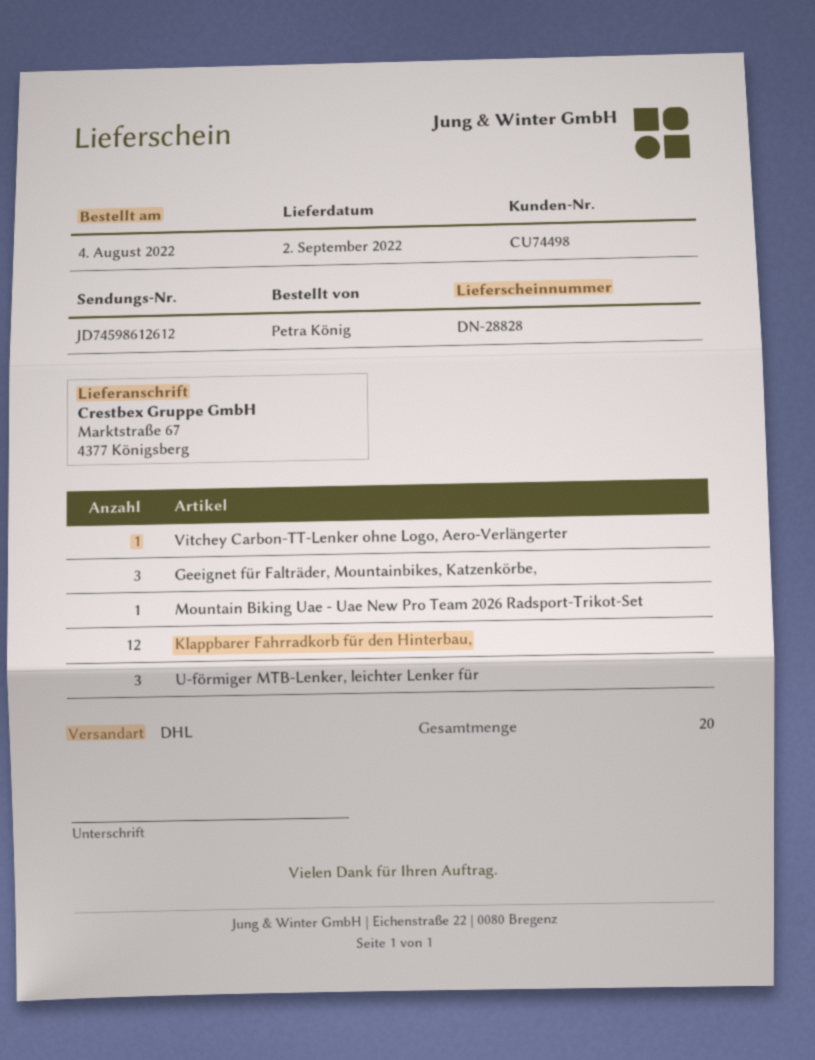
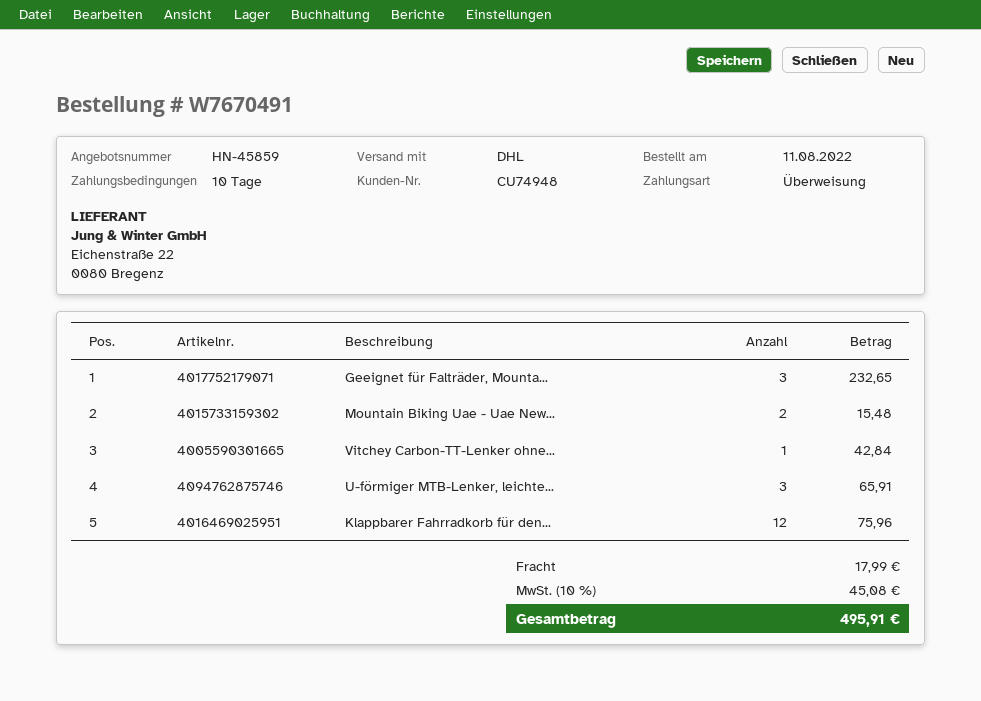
order date: 2022-08-04 -> 2022-08-11
customer number: CU74498 -> CU74948
Mountain Biking Uae - Uae New Pro Team 2026 Radsport-Trikot-Set: 1 -> 2

